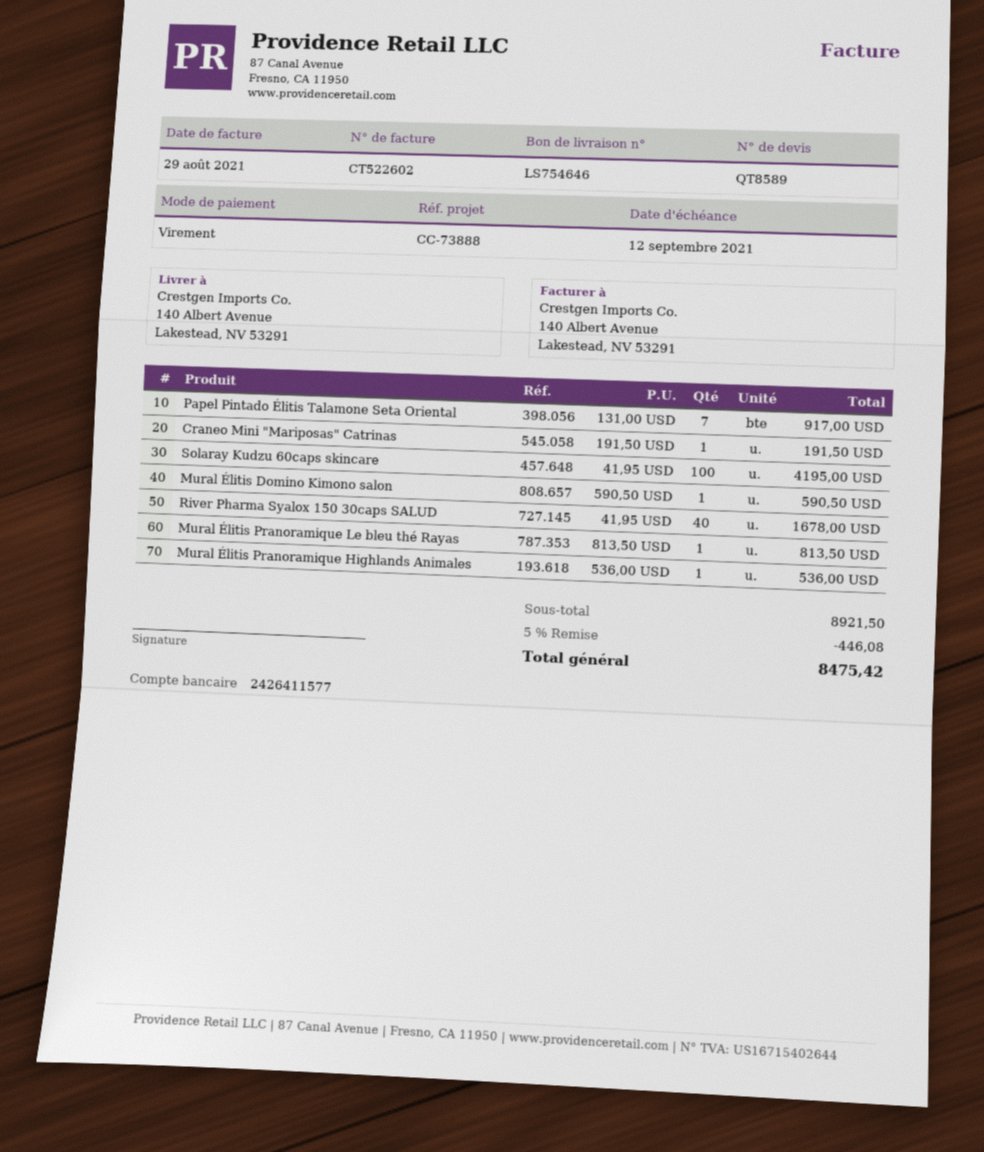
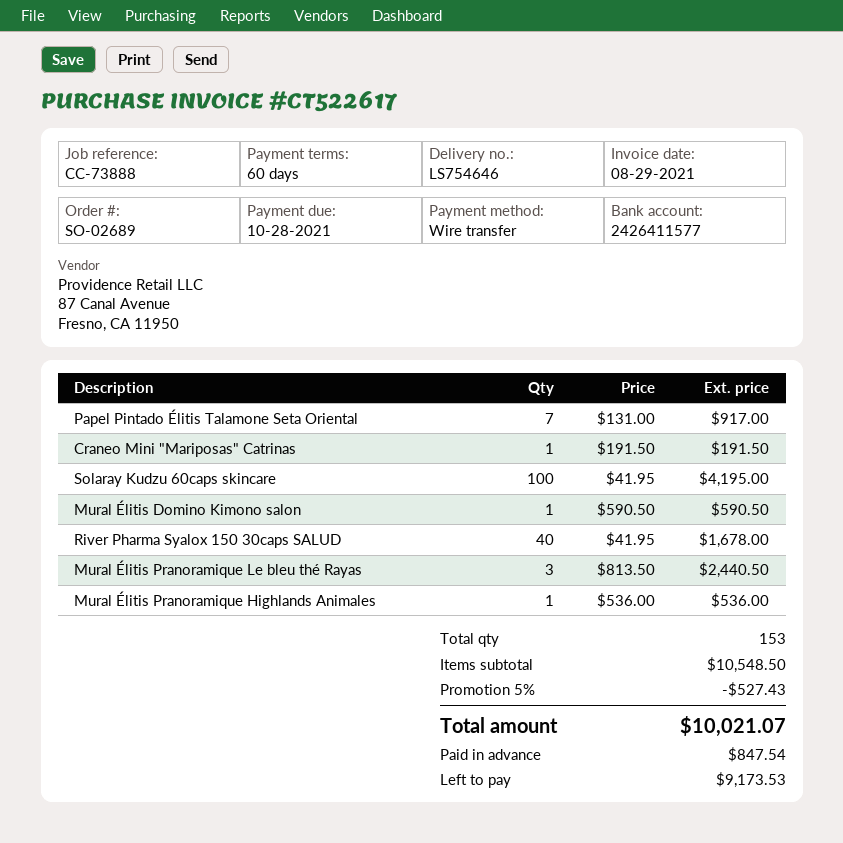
invoice number: CT522602 -> CT522617
due date: 2021-09-12 -> 2021-10-28
Mural Élitis Pranoramique Le bleu thé Rayas: 1 x 813.50 = 813.50 -> 3 x 813.50 = 2440.50
subtotal: 8921.50 -> 10548.50
discount: 5% = 446.08 -> 5% = 527.43
total: 8475.42 -> 10021.07

